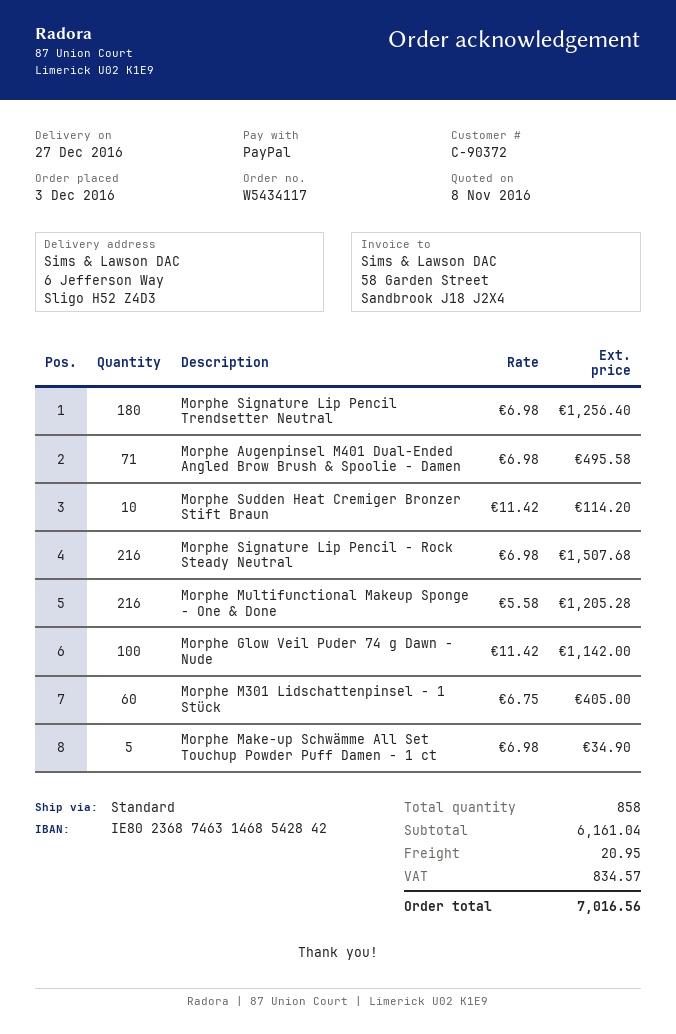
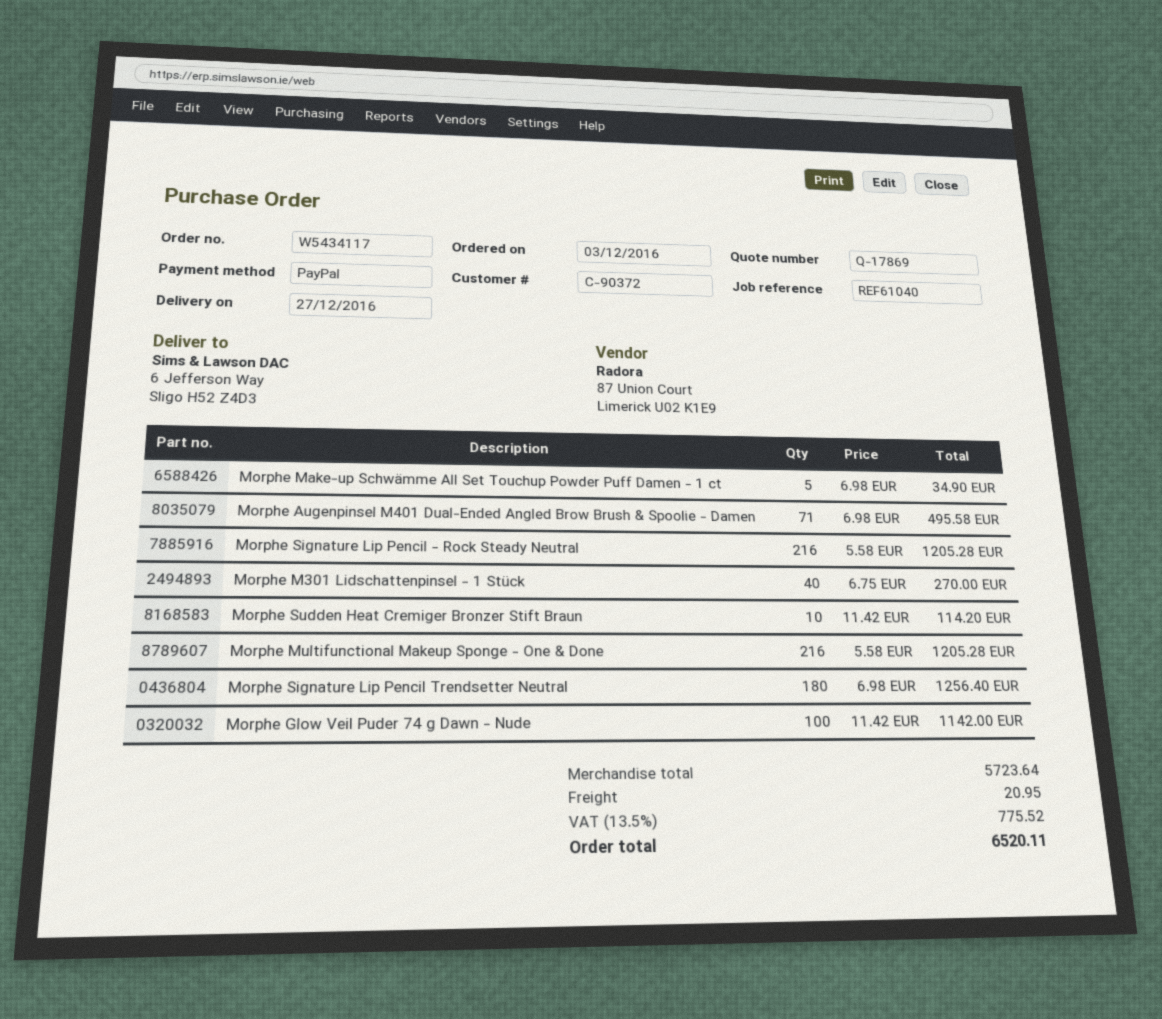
Morphe Signature Lip Pencil - Rock Steady Neutral: 216 x 6.98 = 1507.68 -> 216 x 5.58 = 1205.28
Morphe M301 Lidschattenpinsel - 1 Stück: 60 x 6.75 = 405.00 -> 40 x 6.75 = 270.00
subtotal: 6161.04 -> 5723.64
tax: 834.57 -> 775.52
total: 7016.56 -> 6520.11

